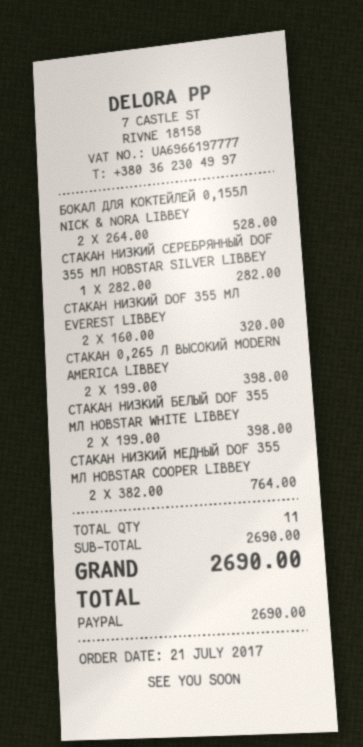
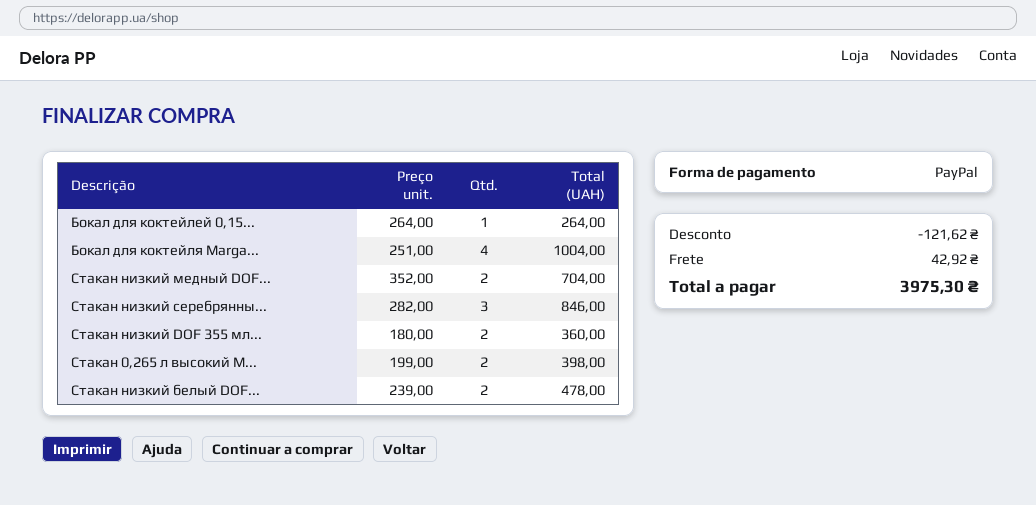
БОКАЛ ДЛЯ КОКТЕЙЛЕЙ 0,155Л NICK & NORA LIBBEY: 2 x 264.00 = 528.00 -> 1 x 264.00 = 264.00
СТАКАН НИЗКИЙ СЕРЕБРЯННЫЙ DOF 355 МЛ HOBSTAR SILVER LIBBEY: 1 x 282.00 = 282.00 -> 3 x 282.00 = 846.00
СТАКАН НИЗКИЙ DOF 355 МЛ EVEREST LIBBEY: 2 x 160.00 = 320.00 -> 2 x 180.00 = 360.00
СТАКАН НИЗКИЙ БЕЛЫЙ DOF 355 МЛ HOBSTAR WHITE LIBBEY: 2 x 199.00 = 398.00 -> 2 x 239.00 = 478.00
СТАКАН НИЗКИЙ МЕДНЫЙ DOF 355 МЛ HOBSTAR COOPER LIBBEY: 2 x 382.00 = 764.00 -> 2 x 352.00 = 704.00
Бокал для коктейля Marga...: none -> 4 x 251.00 = 1004.00
discount: none -> 121.62
shipping: none -> 42.92
total: 2690.00 -> 3975.30

